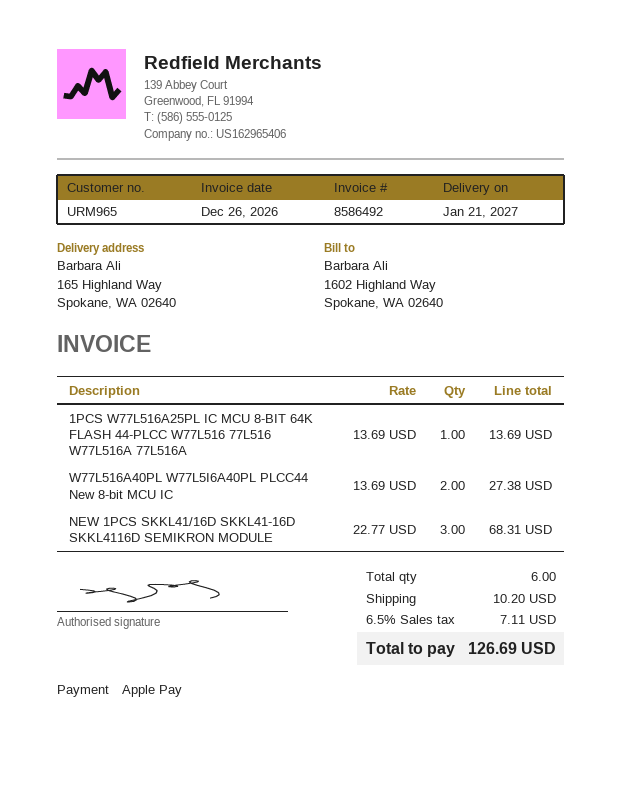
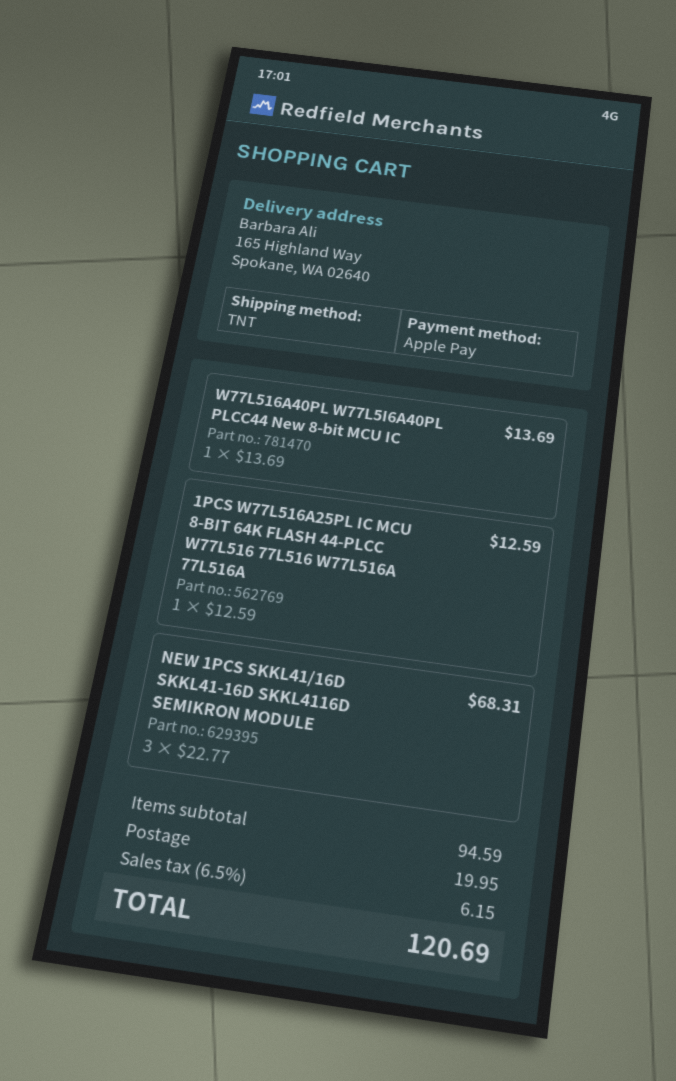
1PCS W77L516A25PL IC MCU 8-BIT 64K FLASH 44-PLCC W77L516 77L516 W77L516A 77L516A: 1 x 13.69 = 13.69 -> 1 x 12.59 = 12.59
W77L516A40PL W77L5I6A40PL PLCC44 New 8-bit MCU IC: 2 x 13.69 = 27.38 -> 1 x 13.69 = 13.69
shipping: 10.20 -> 19.95
tax: 6.5% = 7.11 -> 6.5% = 6.15
total: 126.69 -> 120.69

